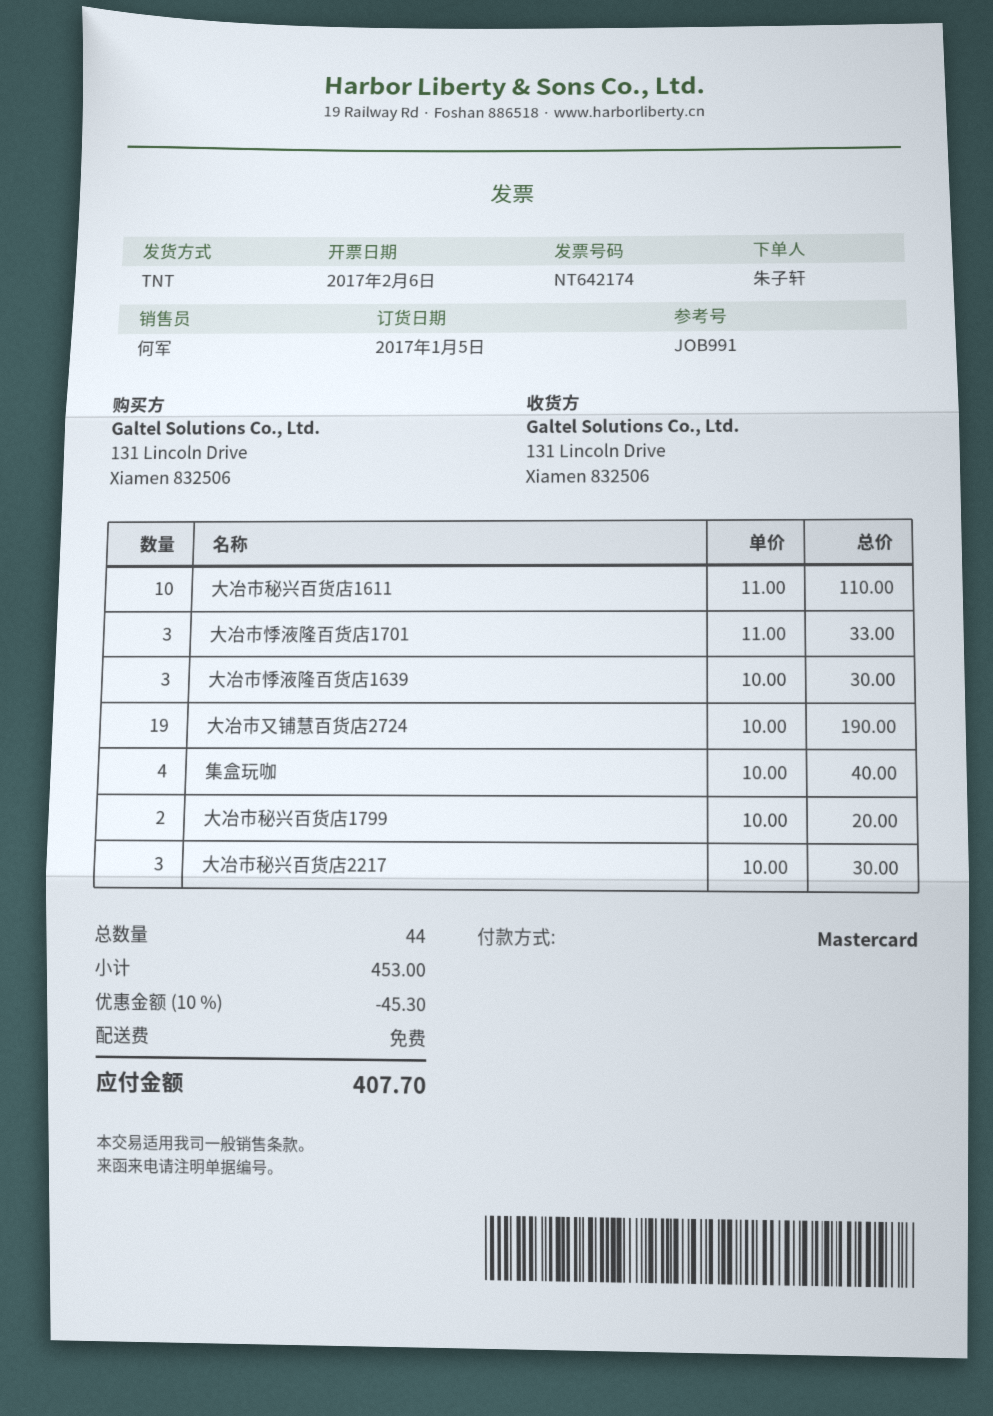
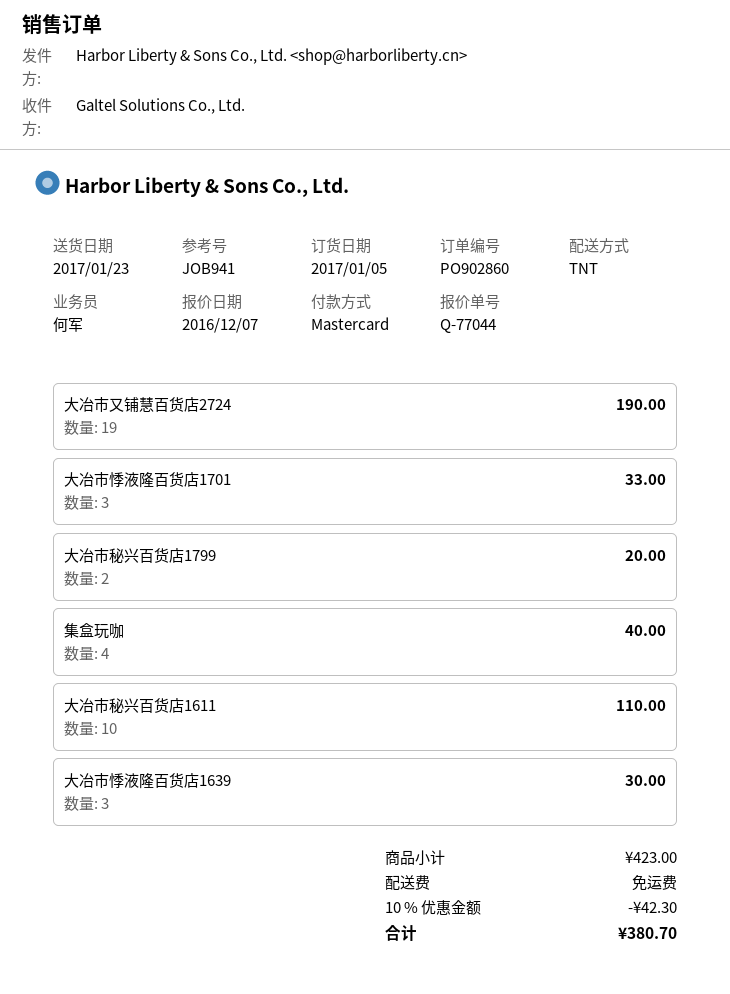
reference: JOB991 -> JOB941
大冶市秘兴百货店2217: 3 for 30.00 -> none
subtotal: 453.00 -> 423.00
discount: 10% = 45.30 -> 10% = 42.30
total: 407.70 -> 380.70

